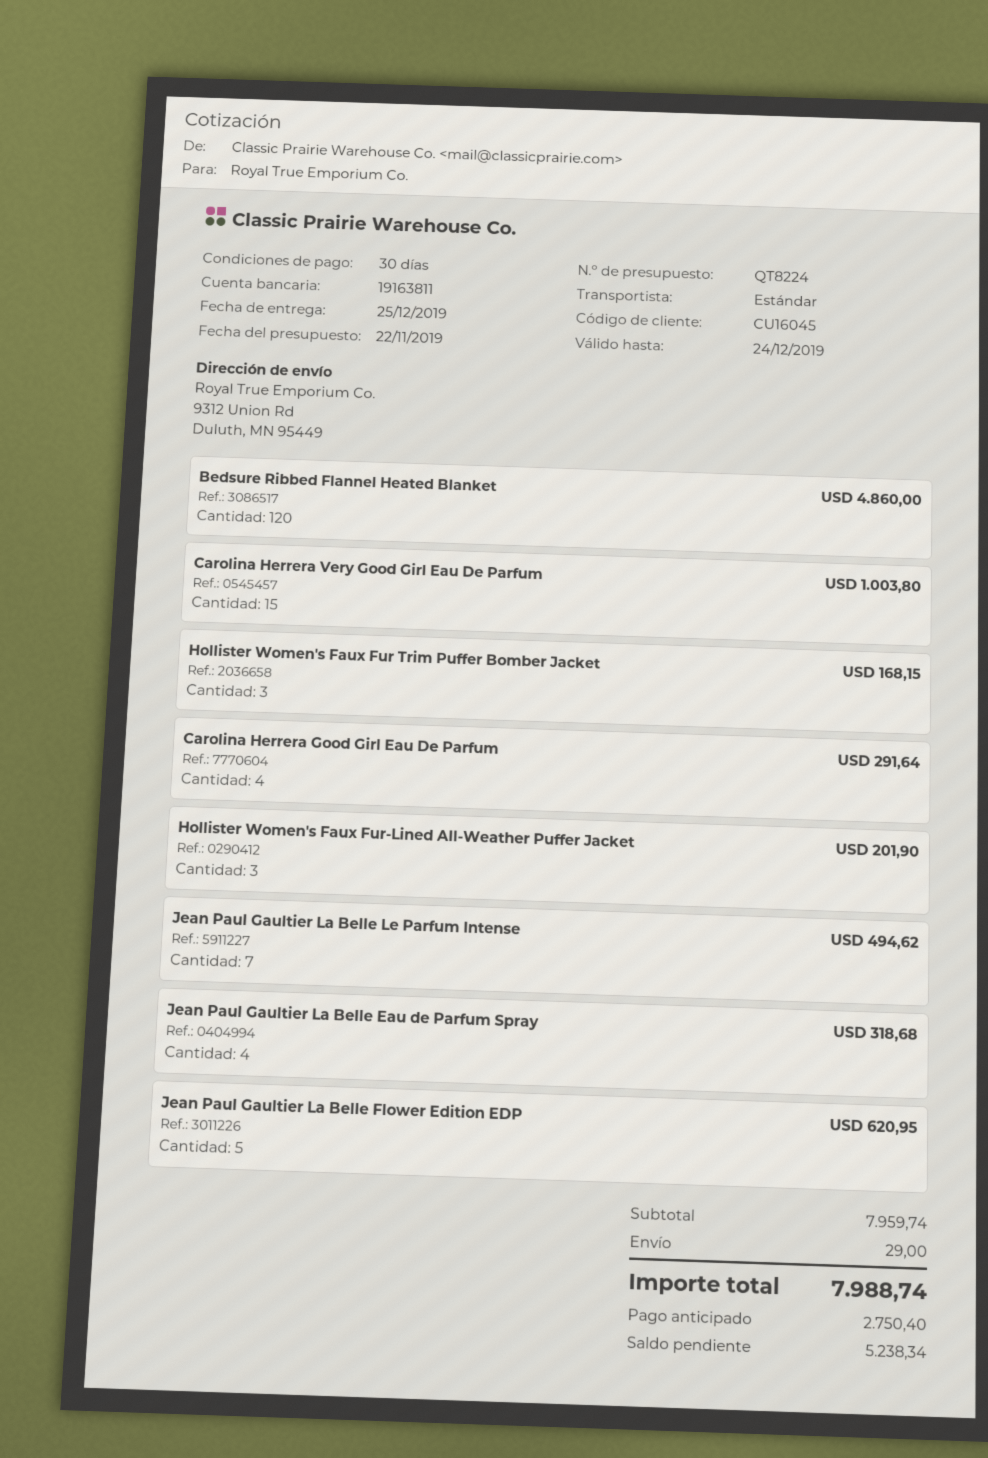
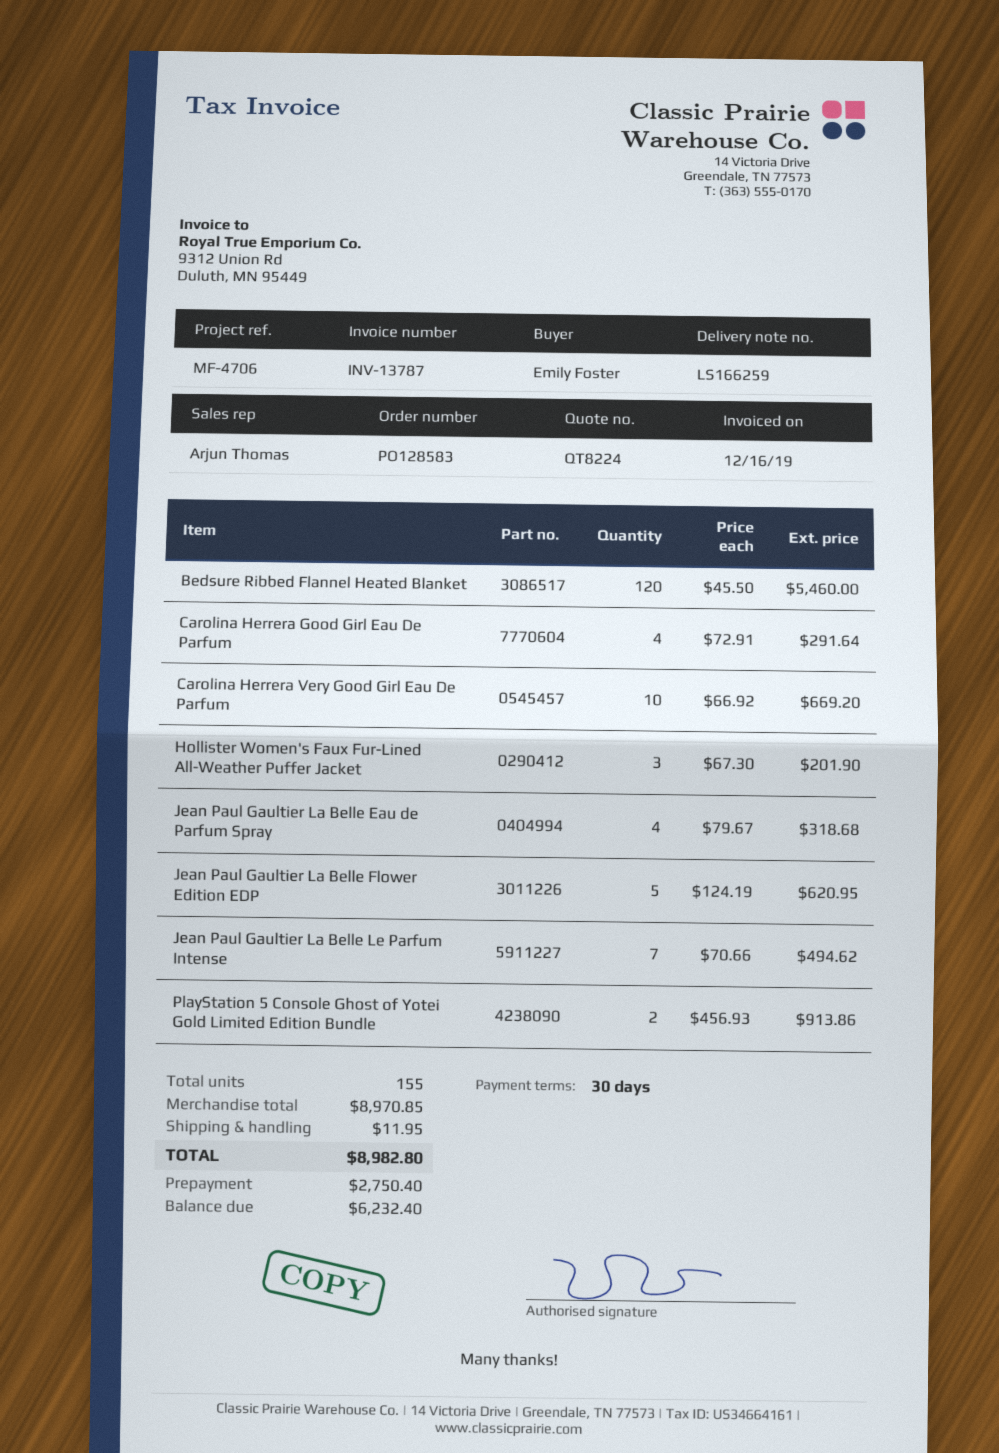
Bedsure Ribbed Flannel Heated Blanket: 120 for 4860.00 -> 120 for 5460.00
Carolina Herrera Very Good Girl Eau De Parfum: 15 for 1003.80 -> 10 for 669.20
Hollister Women's Faux Fur Trim Puffer Bomber Jacket: 3 for 168.15 -> none
PlayStation 5 Console Ghost of Yotei Gold Limited Edition Bundle: none -> 2 for 913.86
subtotal: 7959.74 -> 8970.85
shipping: 29.00 -> 11.95
total: 7988.74 -> 8982.80
balance: 5238.34 -> 6232.40

